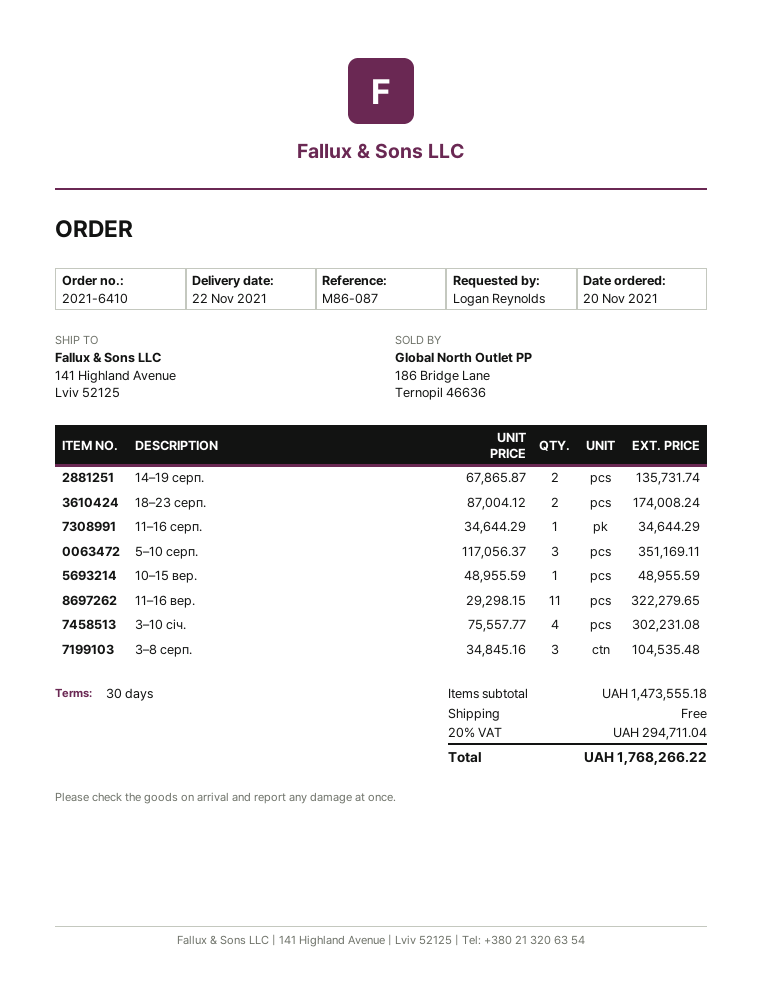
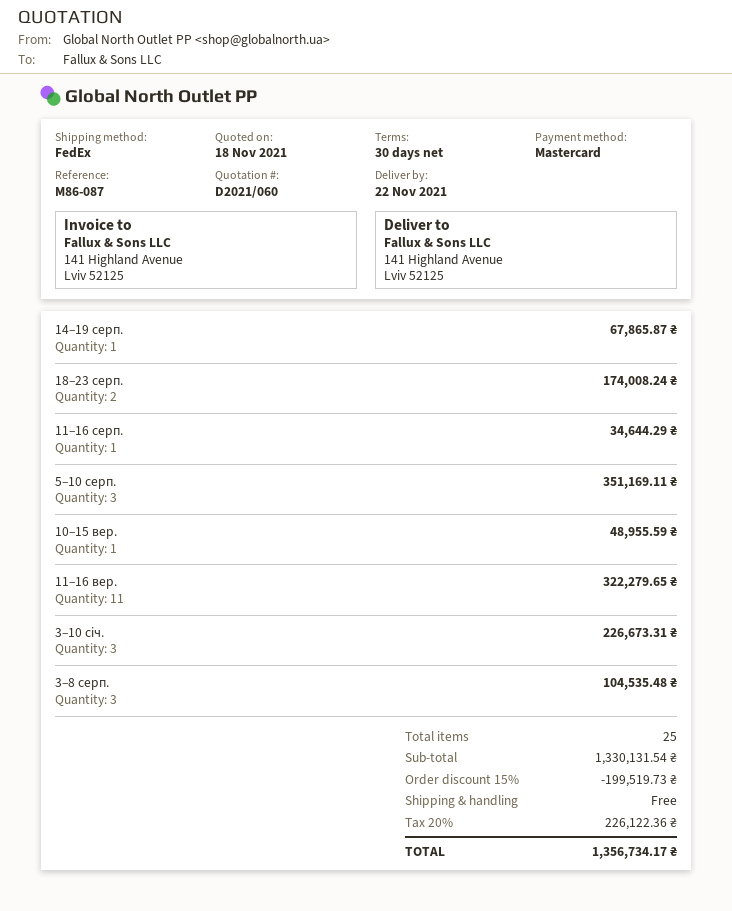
14–19 серп.: 2 for 135731.74 -> 1 for 67865.87
3–10 січ.: 4 for 302231.08 -> 3 for 226673.31
subtotal: 1473555.18 -> 1330131.54
discount: none -> 15% = 199519.73
tax: 20% = 294711.04 -> 20% = 226122.36
total: 1768266.22 -> 1356734.17

